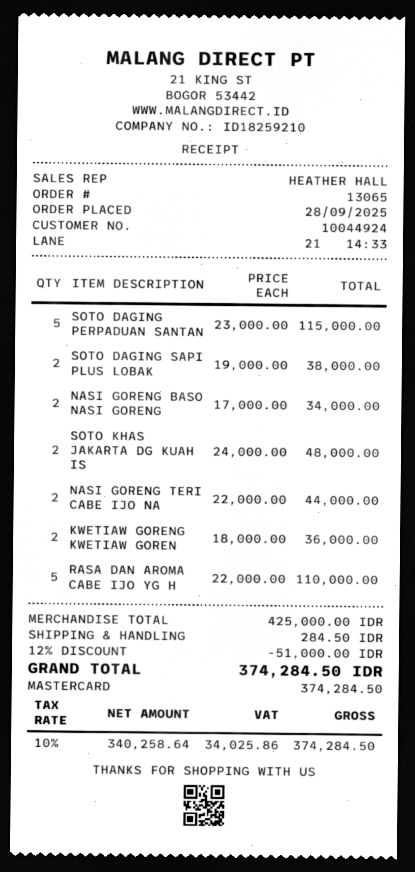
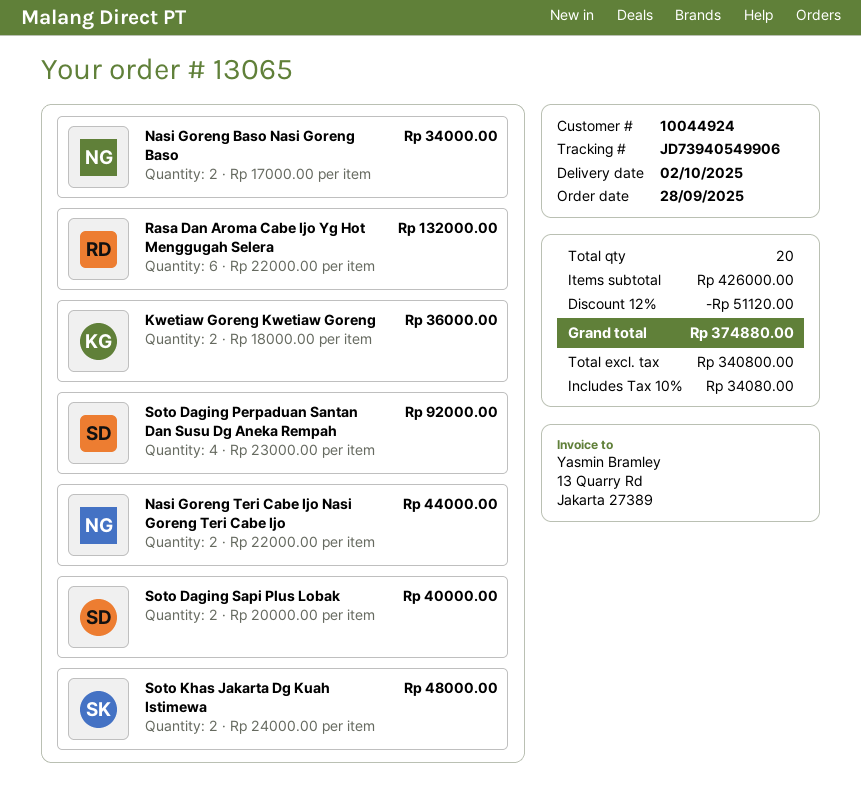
SOTO DAGING PERPADUAN SANTAN: 5 x 23000.00 = 115000.00 -> 4 x 23000.00 = 92000.00
SOTO DAGING SAPI PLUS LOBAK: 2 x 19000.00 = 38000.00 -> 2 x 20000.00 = 40000.00
RASA DAN AROMA CABE IJO YG H: 5 x 22000.00 = 110000.00 -> 6 x 22000.00 = 132000.00
subtotal: 425000.00 -> 426000.00
discount: 12% = 51000.00 -> 12% = 51120.00
shipping: 284.50 -> none
net: 340258.64 -> 340800.00
tax: 10% = 34025.86 -> 10% = 34080.00
total: 374284.50 -> 374880.00

